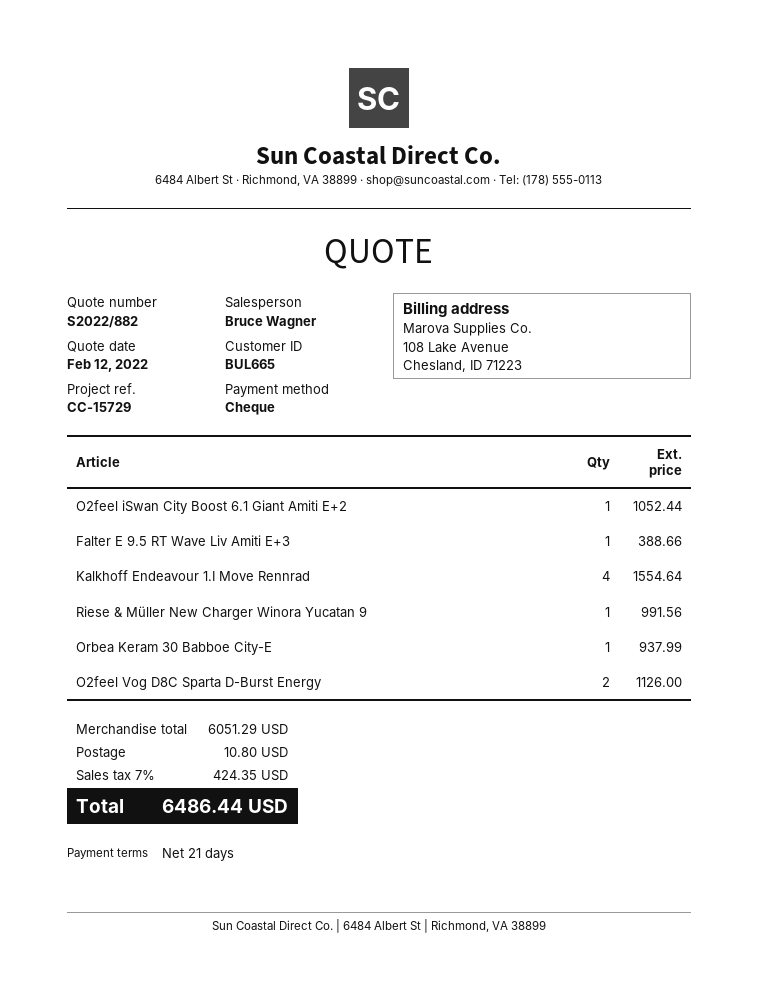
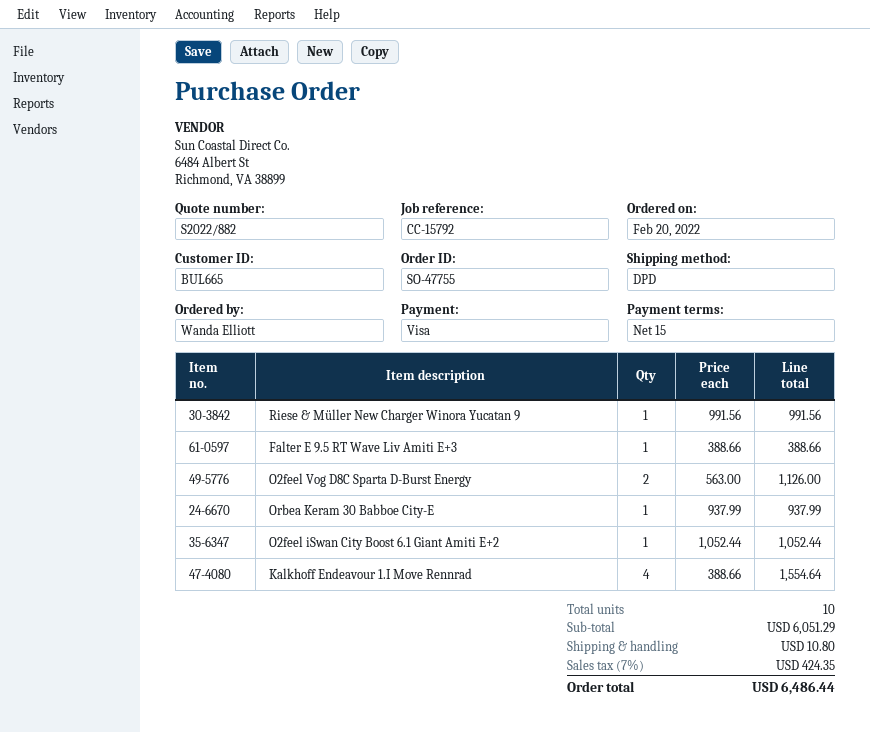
payment terms: 21 days -> 15 days
reference: CC-15729 -> CC-15792
payment method: cheque -> Visa

